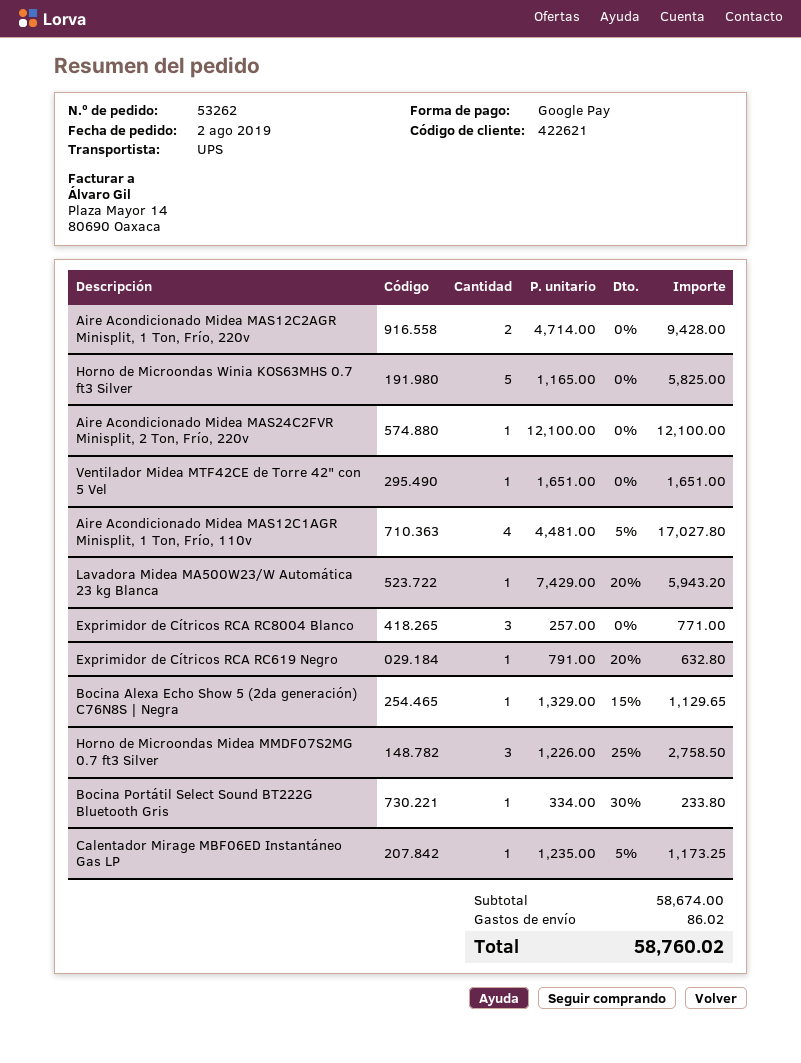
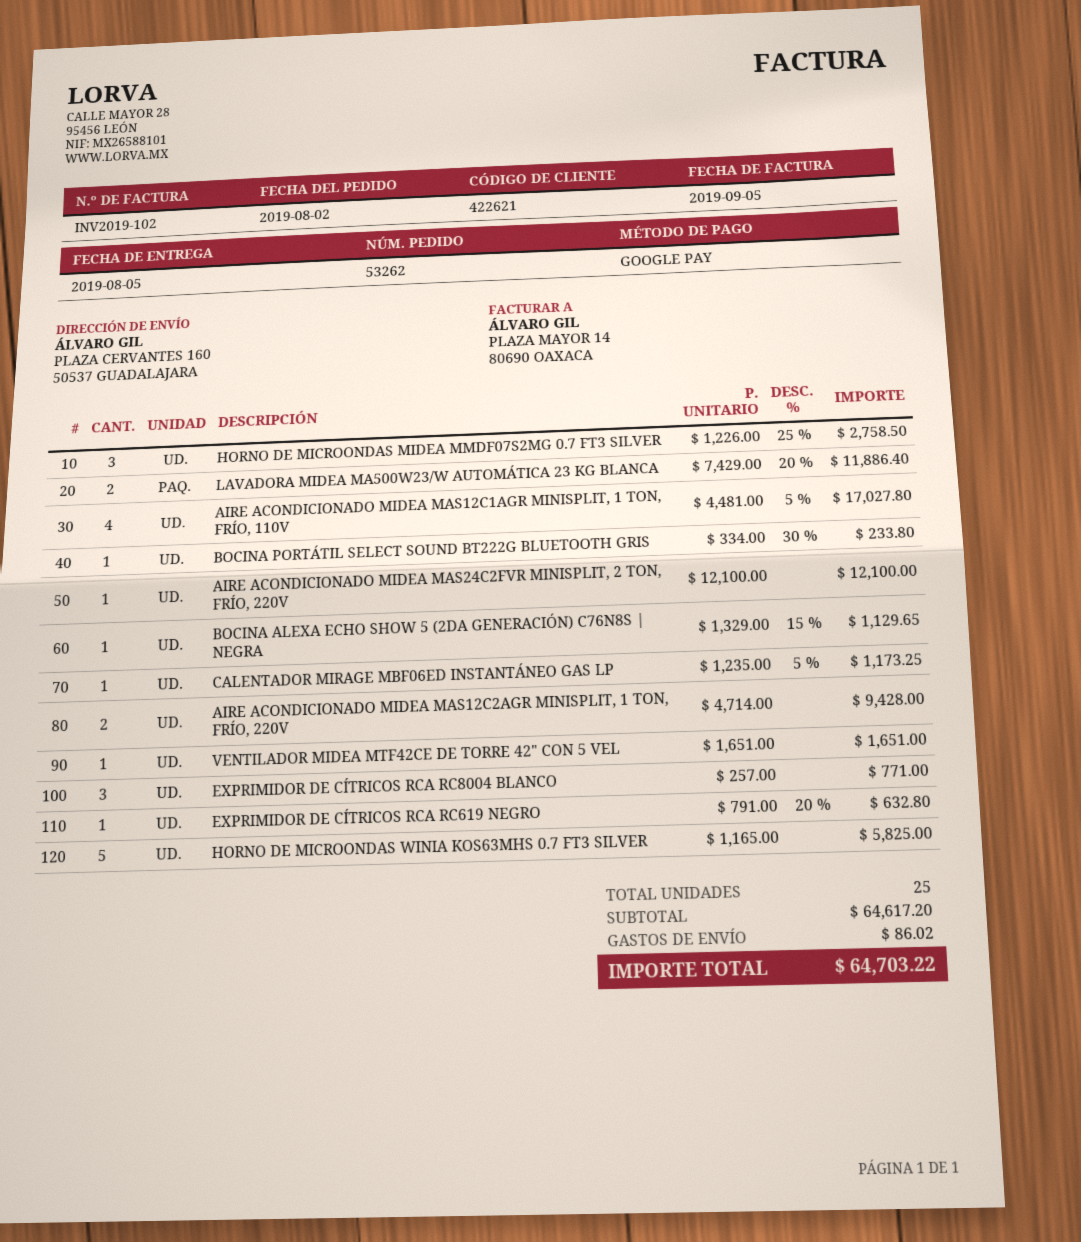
Lavadora Midea MA500W23/W Automática 23 kg Blanca: 1 x 7429.00 - 20% = 5943.20 -> 2 x 7429.00 - 20% = 11886.40
subtotal: 58674.00 -> 64617.20
total: 58760.02 -> 64703.22

